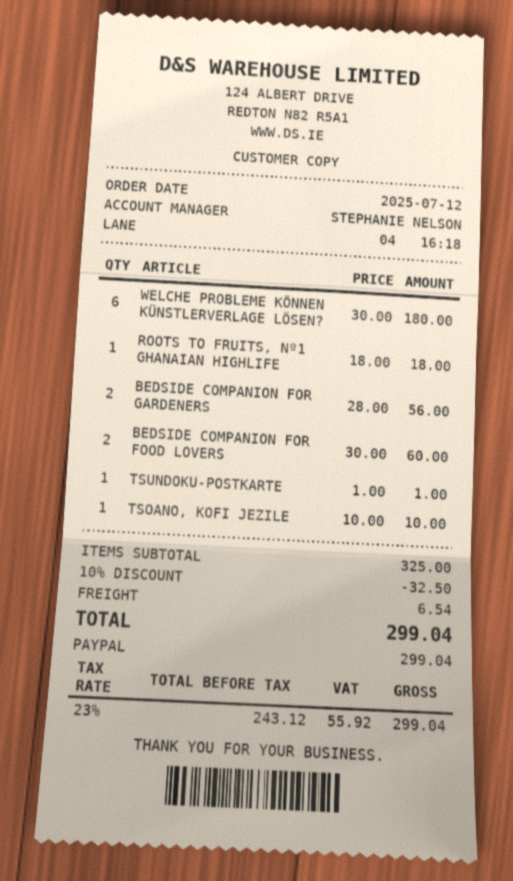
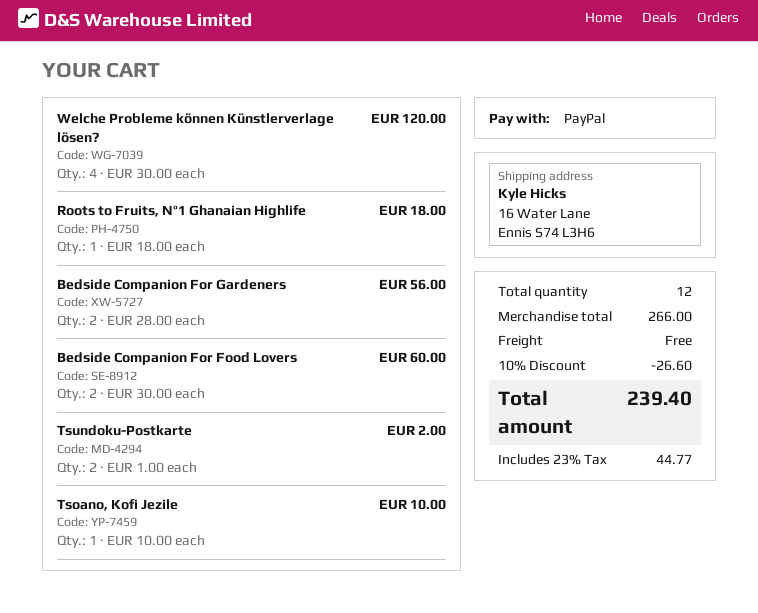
WELCHE PROBLEME KÖNNEN KÜNSTLERVERLAGE LÖSEN?: 6 x 30.00 = 180.00 -> 4 x 30.00 = 120.00
TSUNDOKU-POSTKARTE: 1 x 1.00 = 1.00 -> 2 x 1.00 = 2.00
subtotal: 325.00 -> 266.00
discount: 10% = 32.50 -> 10% = 26.60
shipping: 6.54 -> 0.00
tax: 23% = 55.92 -> 23% = 44.77
total: 299.04 -> 239.40

